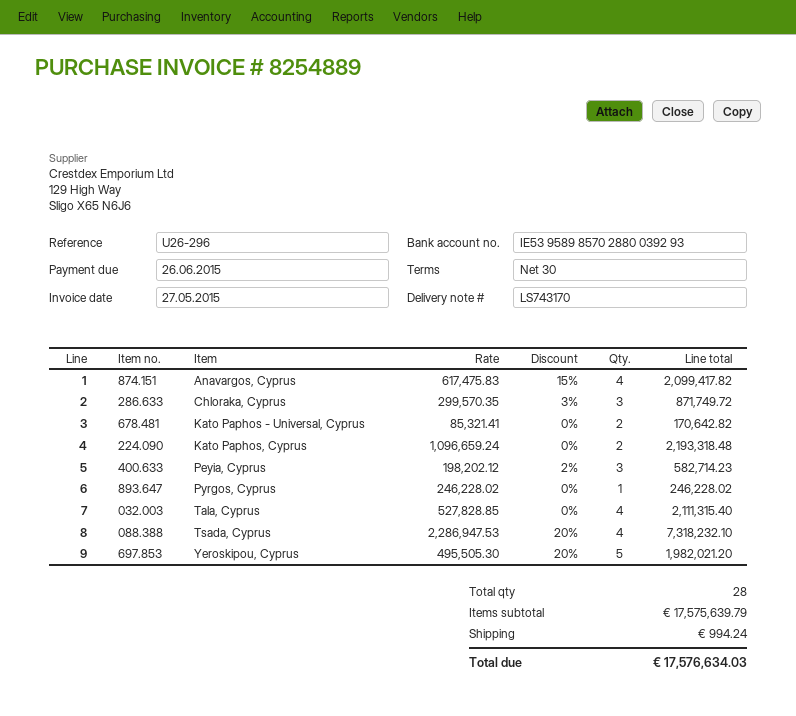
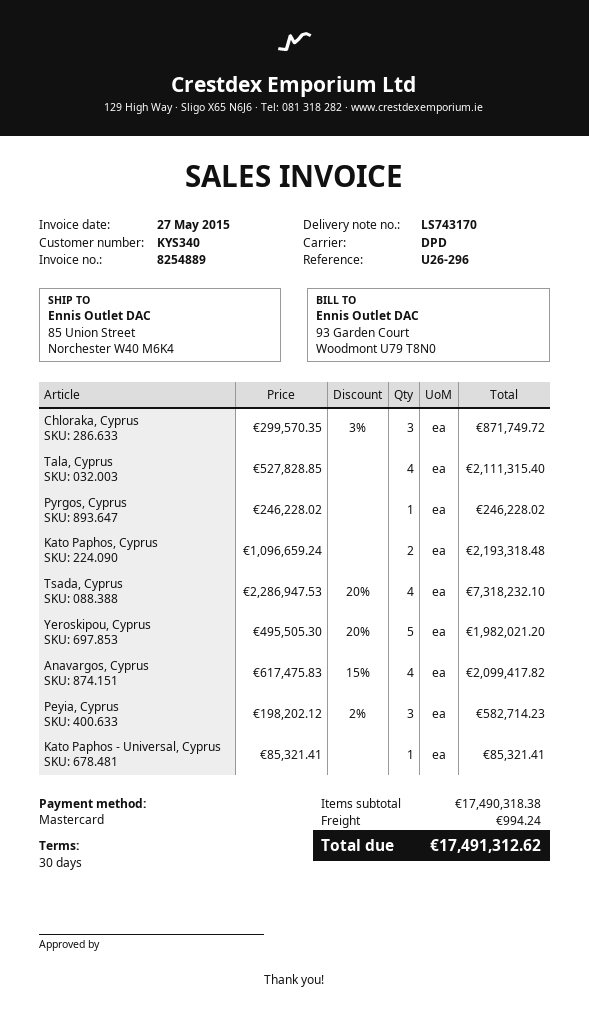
Kato Paphos - Universal, Cyprus: 2 x 85321.41 = 170642.82 -> 1 x 85321.41 = 85321.41
subtotal: 17575639.79 -> 17490318.38
total: 17576634.03 -> 17491312.62

